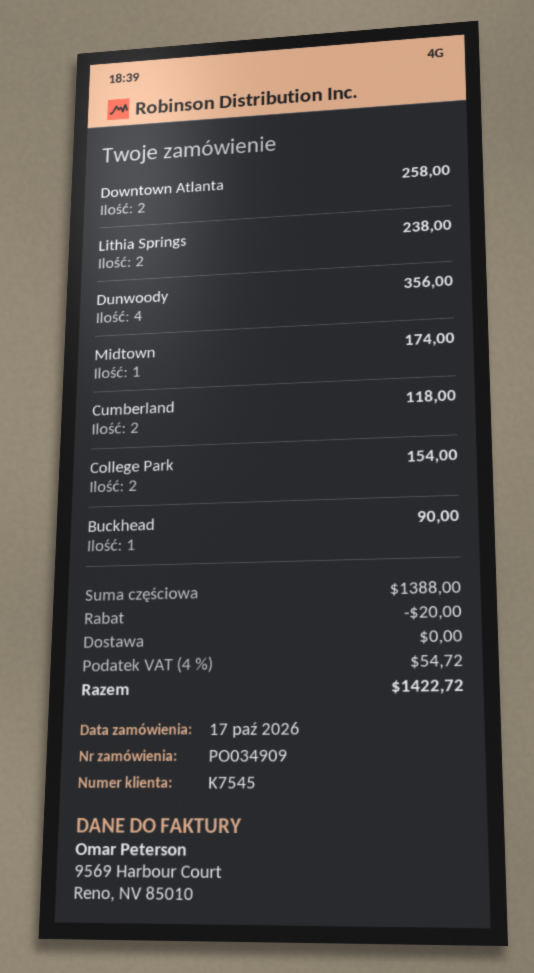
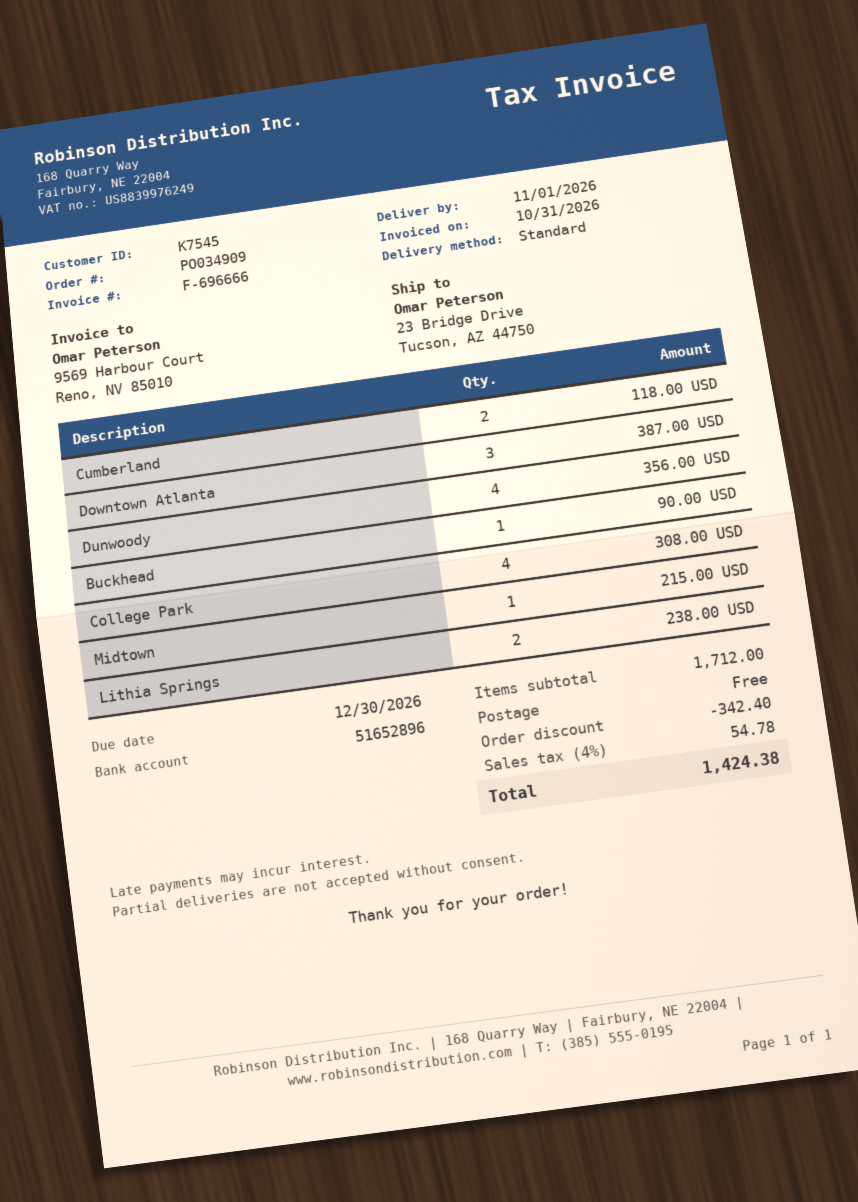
Downtown Atlanta: 2 for 258.00 -> 3 for 387.00
Midtown: 1 for 174.00 -> 1 for 215.00
College Park: 2 for 154.00 -> 4 for 308.00
subtotal: 1388.00 -> 1712.00
discount: 20.00 -> 342.40
tax: 4% = 54.72 -> 4% = 54.78
total: 1422.72 -> 1424.38

